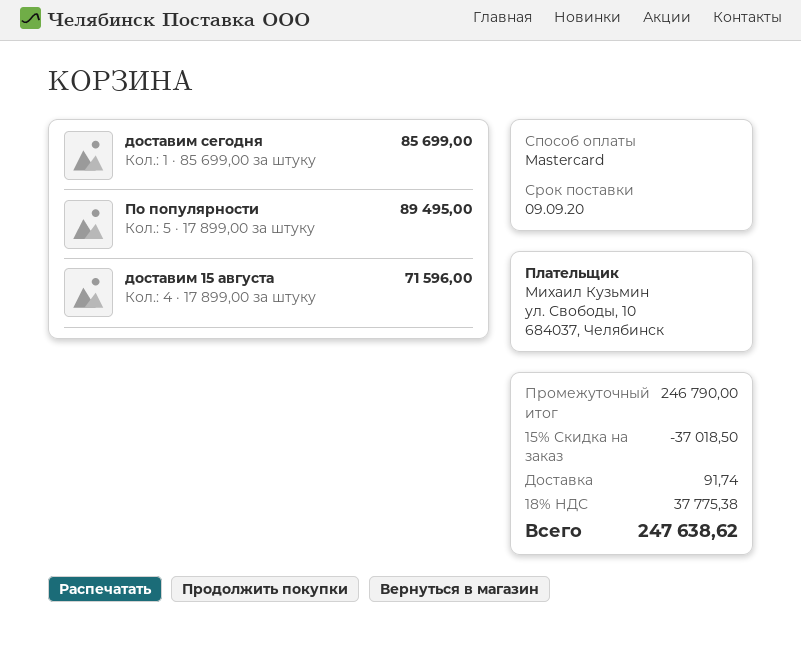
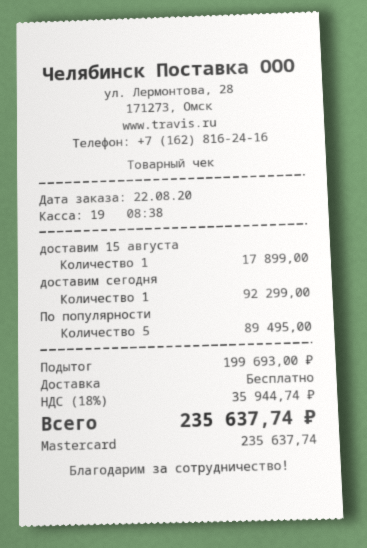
доставим сегодня: 1 for 85699.00 -> 1 for 92299.00
доставим 15 августа: 4 for 71596.00 -> 1 for 17899.00
subtotal: 246790.00 -> 199693.00
discount: 15% = 37018.50 -> none
shipping: 91.74 -> 0.00
tax: 18% = 37775.38 -> 18% = 35944.74
total: 247638.62 -> 235637.74

